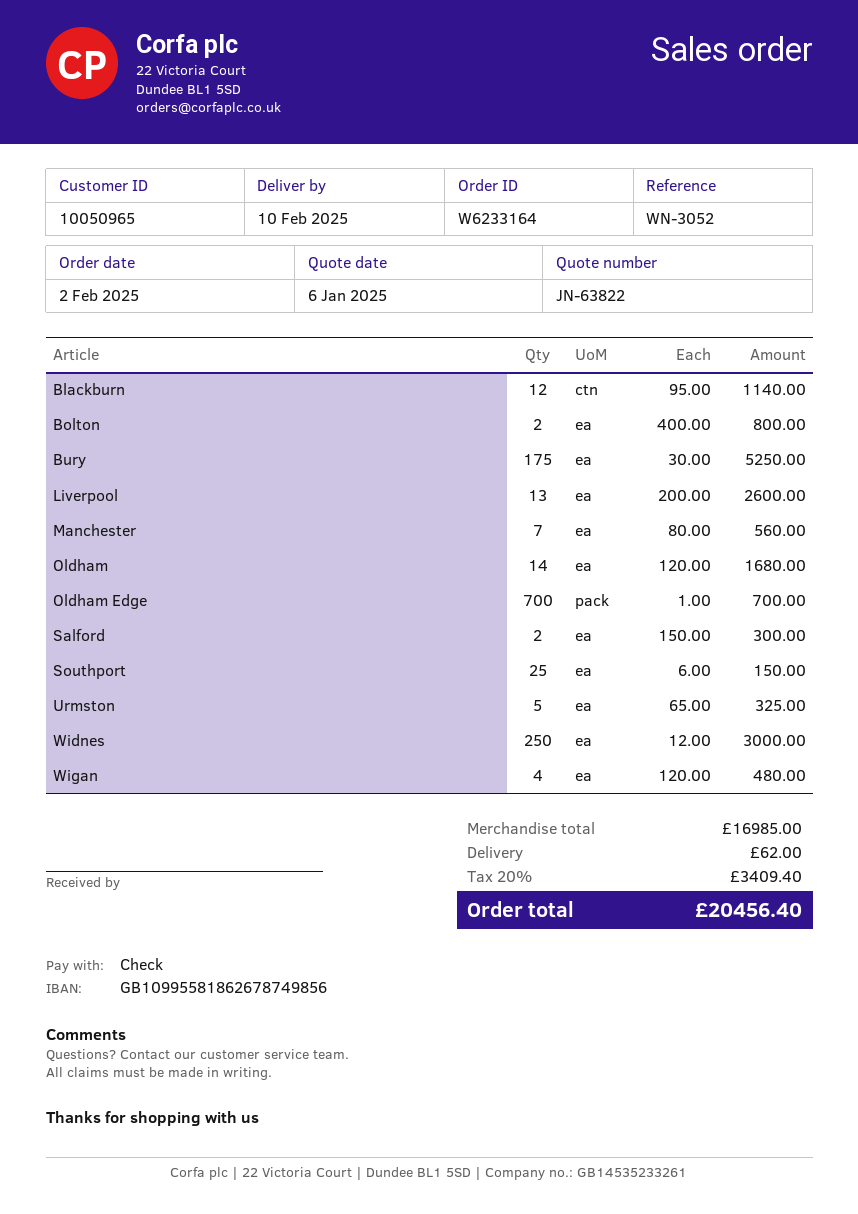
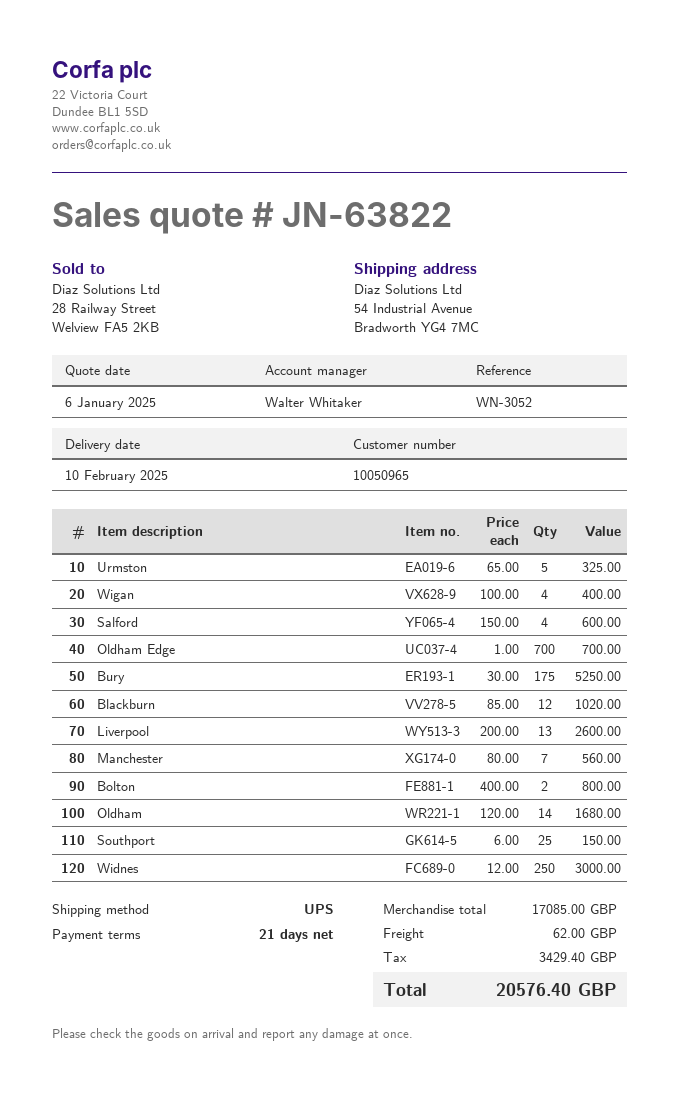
Blackburn: 12 x 95.00 = 1140.00 -> 12 x 85.00 = 1020.00
Salford: 2 x 150.00 = 300.00 -> 4 x 150.00 = 600.00
Wigan: 4 x 120.00 = 480.00 -> 4 x 100.00 = 400.00
subtotal: 16985.00 -> 17085.00
tax: 3409.40 -> 3429.40
total: 20456.40 -> 20576.40

